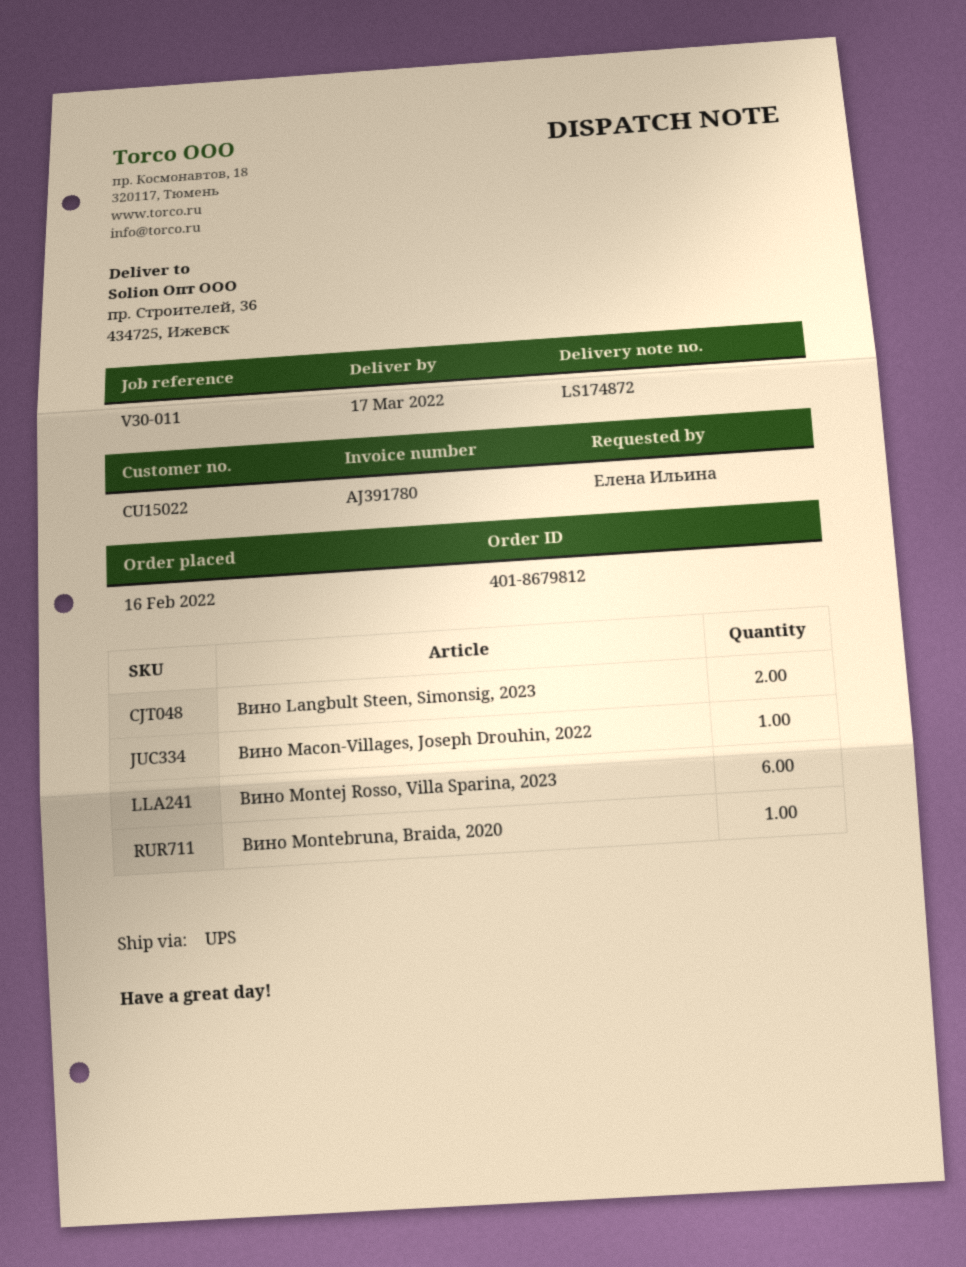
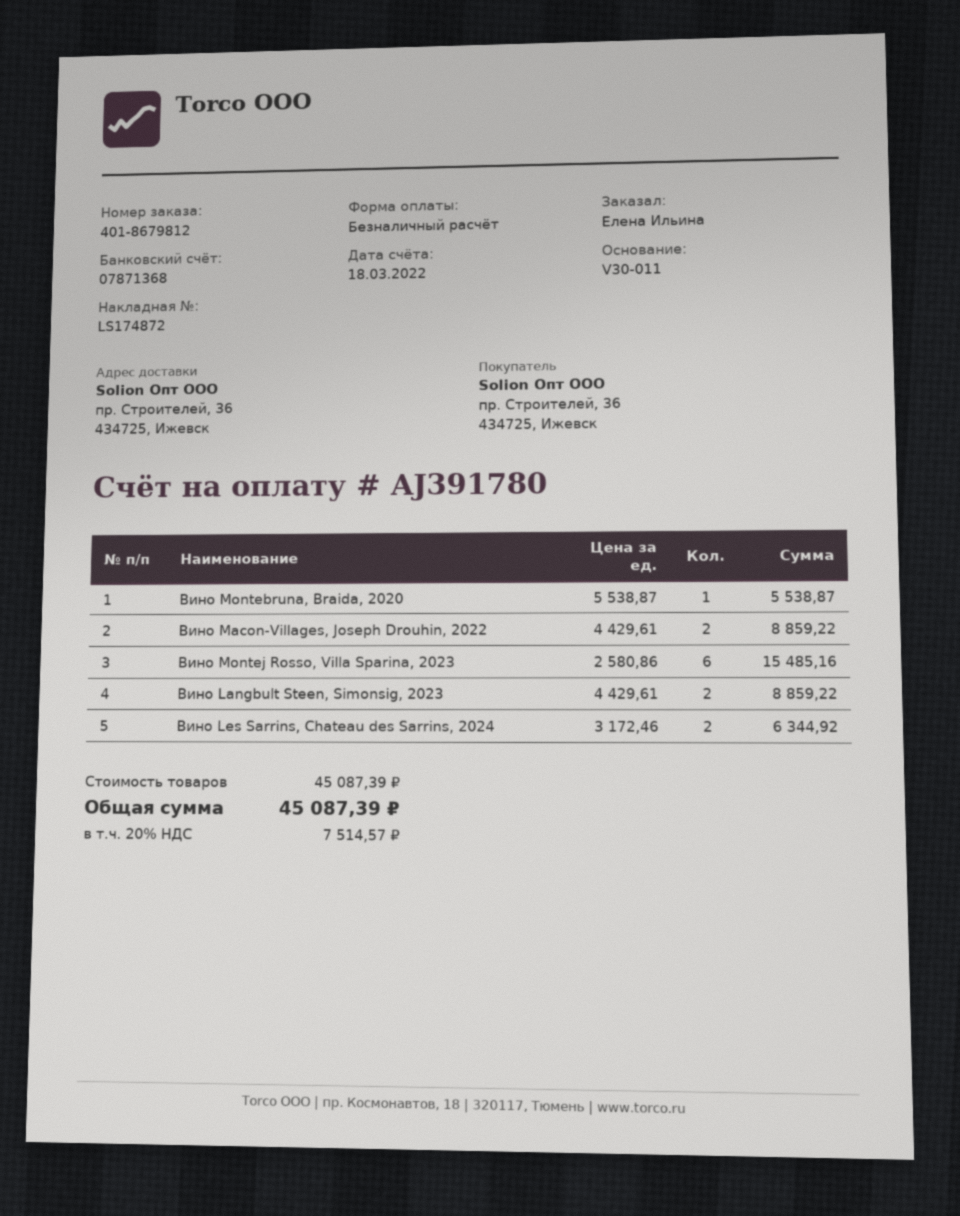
Вино Macon-Villages, Joseph Drouhin, 2022: 1 -> 2
Вино Les Sarrins, Chateau des Sarrins, 2024: none -> 2

